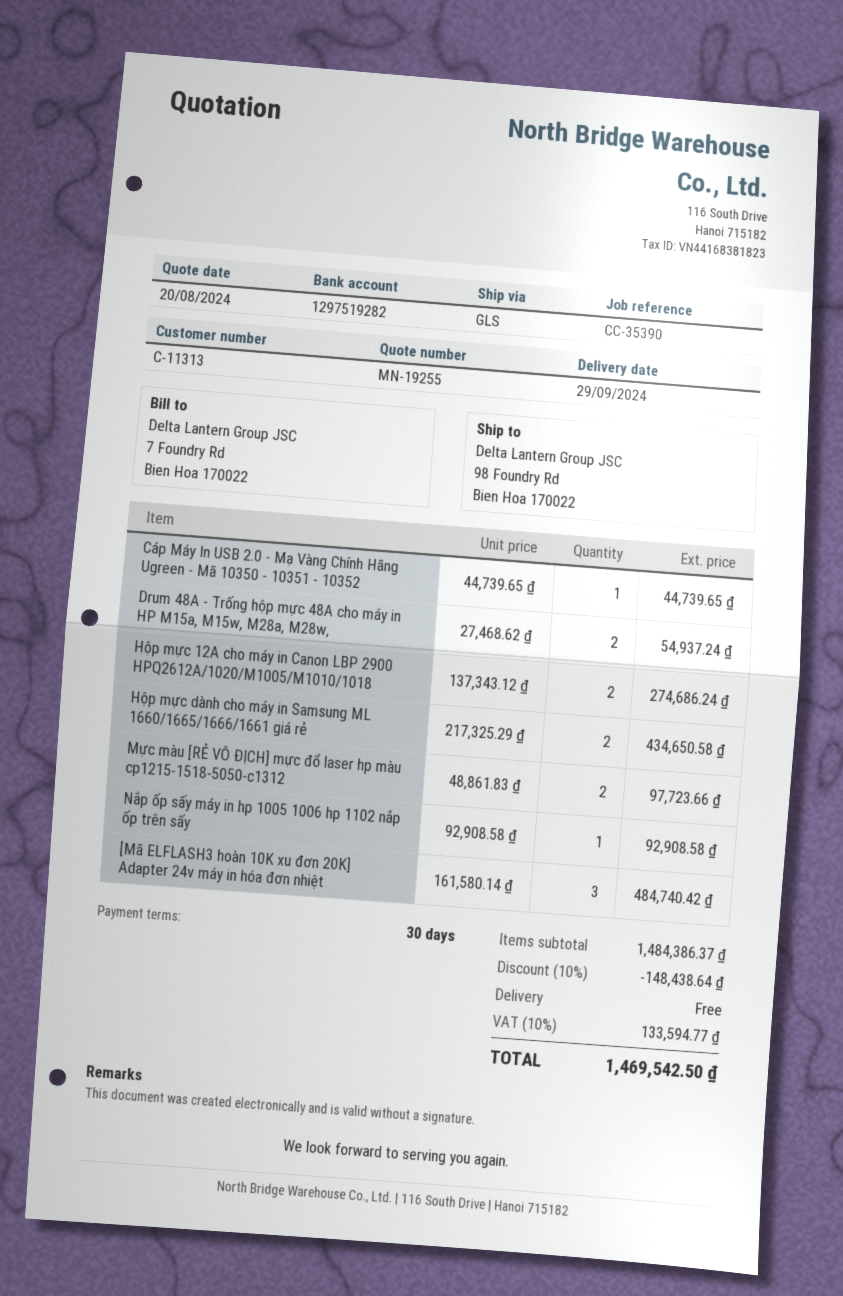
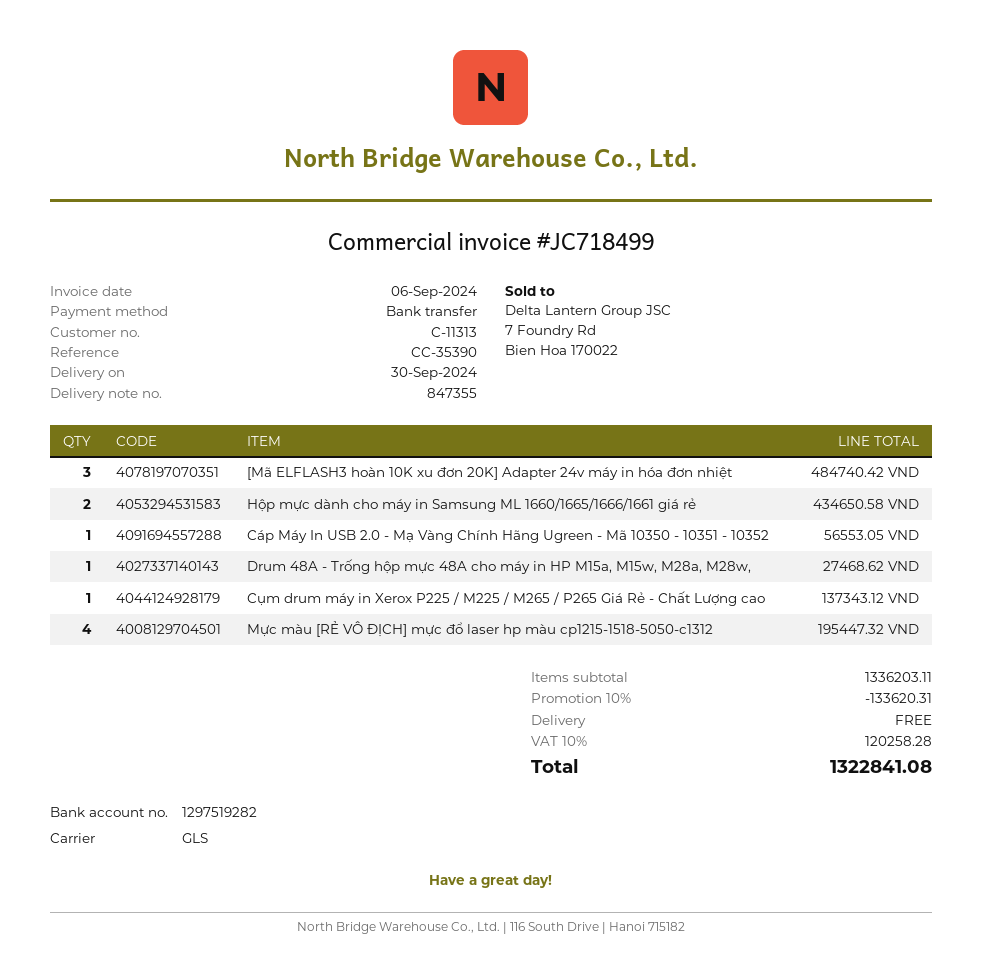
delivery date: 2024-09-29 -> 2024-09-30
Cáp Máy In USB 2.0 - Mạ Vàng Chính Hãng Ugreen - Mã 10350 - 10351 - 10352: 1 for 44739.65 -> 1 for 56553.05
Drum 48A - Trống hộp mực 48A cho máy in HP M15a, M15w, M28a, M28w,: 2 for 54937.24 -> 1 for 27468.62
Hộp mực 12A cho máy in Canon LBP 2900 HPQ2612A/1020/M1005/M1010/1018: 2 for 274686.24 -> none
Mực màu [RẺ VÔ ĐỊCH] mực đổ laser hp màu cp1215-1518-5050-c1312: 2 for 97723.66 -> 4 for 195447.32
Nắp ốp sấy máy in hp 1005 1006 hp 1102 nắp ốp trên sấy: 1 for 92908.58 -> none
Cụm drum máy in Xerox P225 / M225 / M265 / P265 Giá Rẻ - Chất Lượng cao: none -> 1 for 137343.12
subtotal: 1484386.37 -> 1336203.11
discount: 10% = 148438.64 -> 10% = 133620.31
tax: 10% = 133594.77 -> 10% = 120258.28
total: 1469542.50 -> 1322841.08

